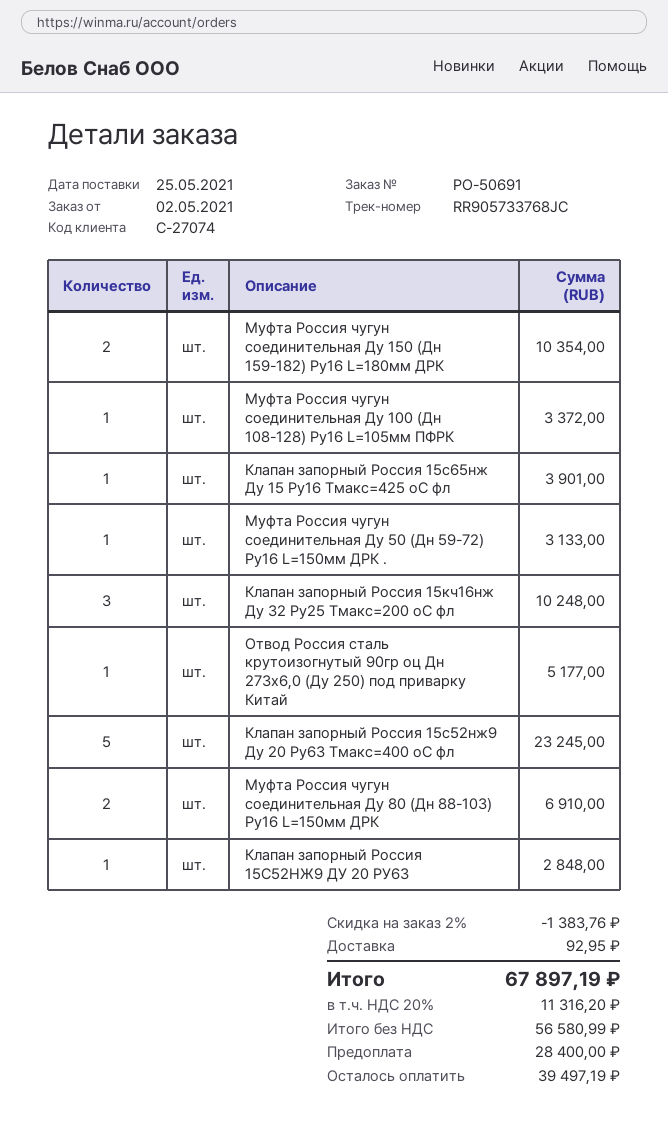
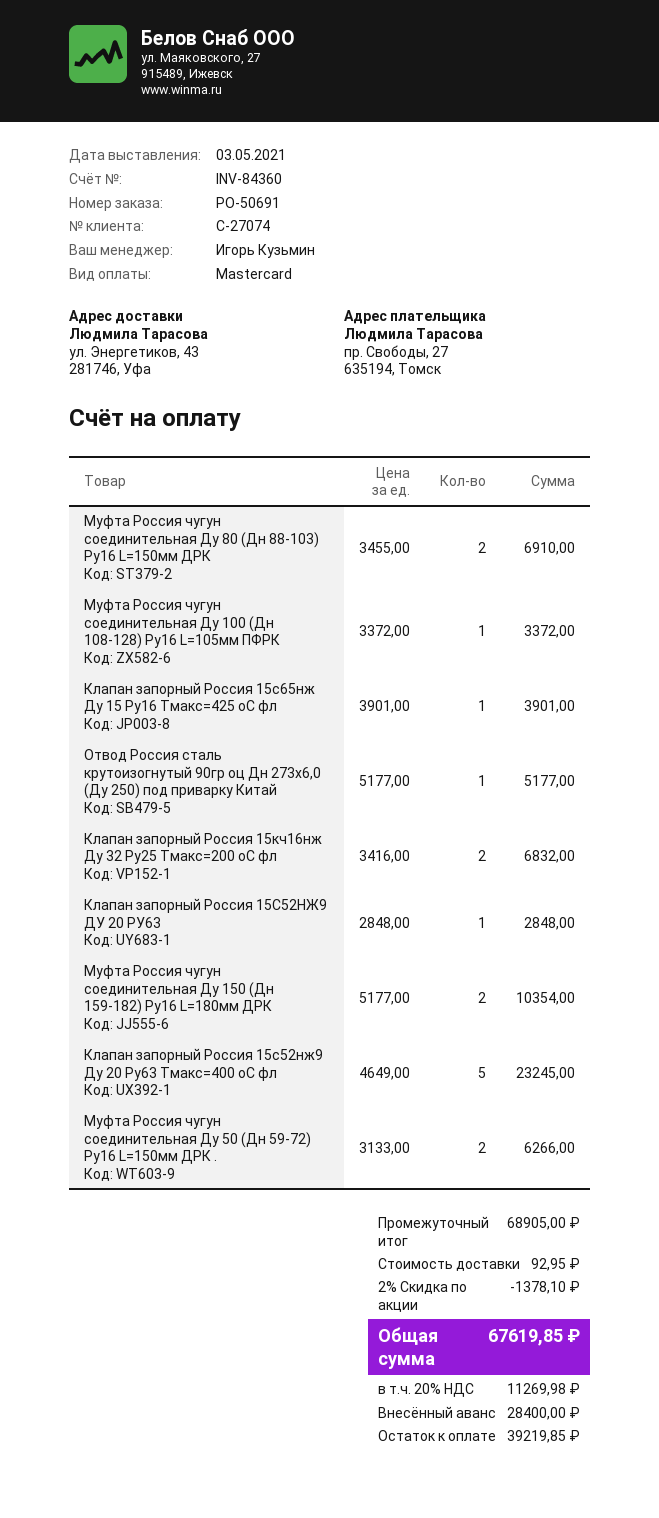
Муфта Россия чугун соединительная Ду 50 (Дн 59-72) Ру16 L=150мм ДРК .: 1 for 3133.00 -> 2 for 6266.00
Клапан запорный Россия 15кч16нж Ду 32 Ру25 Тмакс=200 оС фл: 3 for 10248.00 -> 2 for 6832.00
discount: 2% = 1383.76 -> 2% = 1378.10
tax: 20% = 11316.20 -> 20% = 11269.98
total: 67897.19 -> 67619.85
balance: 39497.19 -> 39219.85

